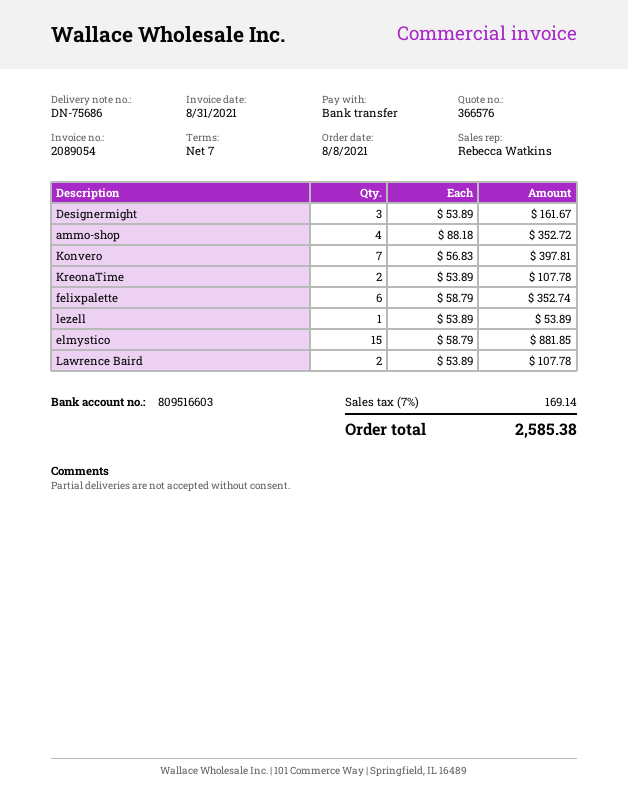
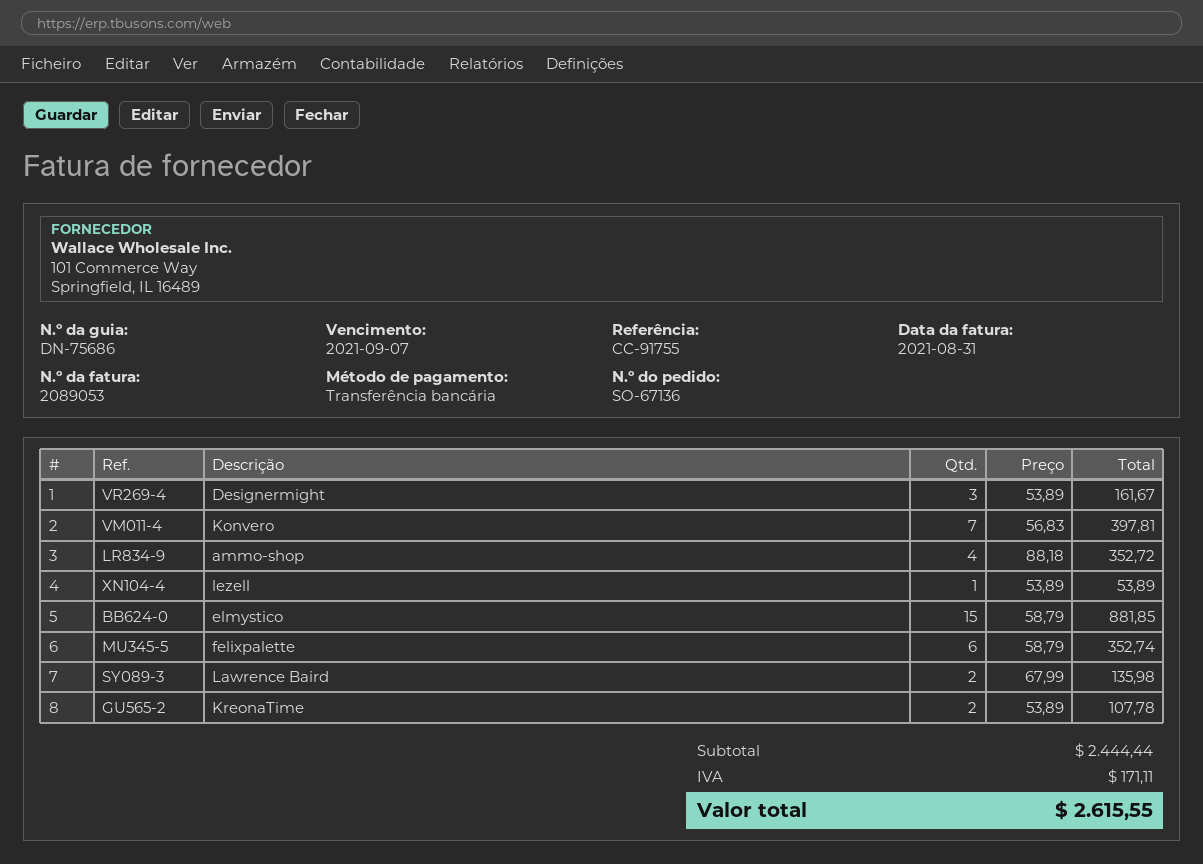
invoice number: 2089054 -> 2089053
Lawrence Baird: 2 x 53.89 = 107.78 -> 2 x 67.99 = 135.98
tax: 169.14 -> 171.11
total: 2585.38 -> 2615.55

